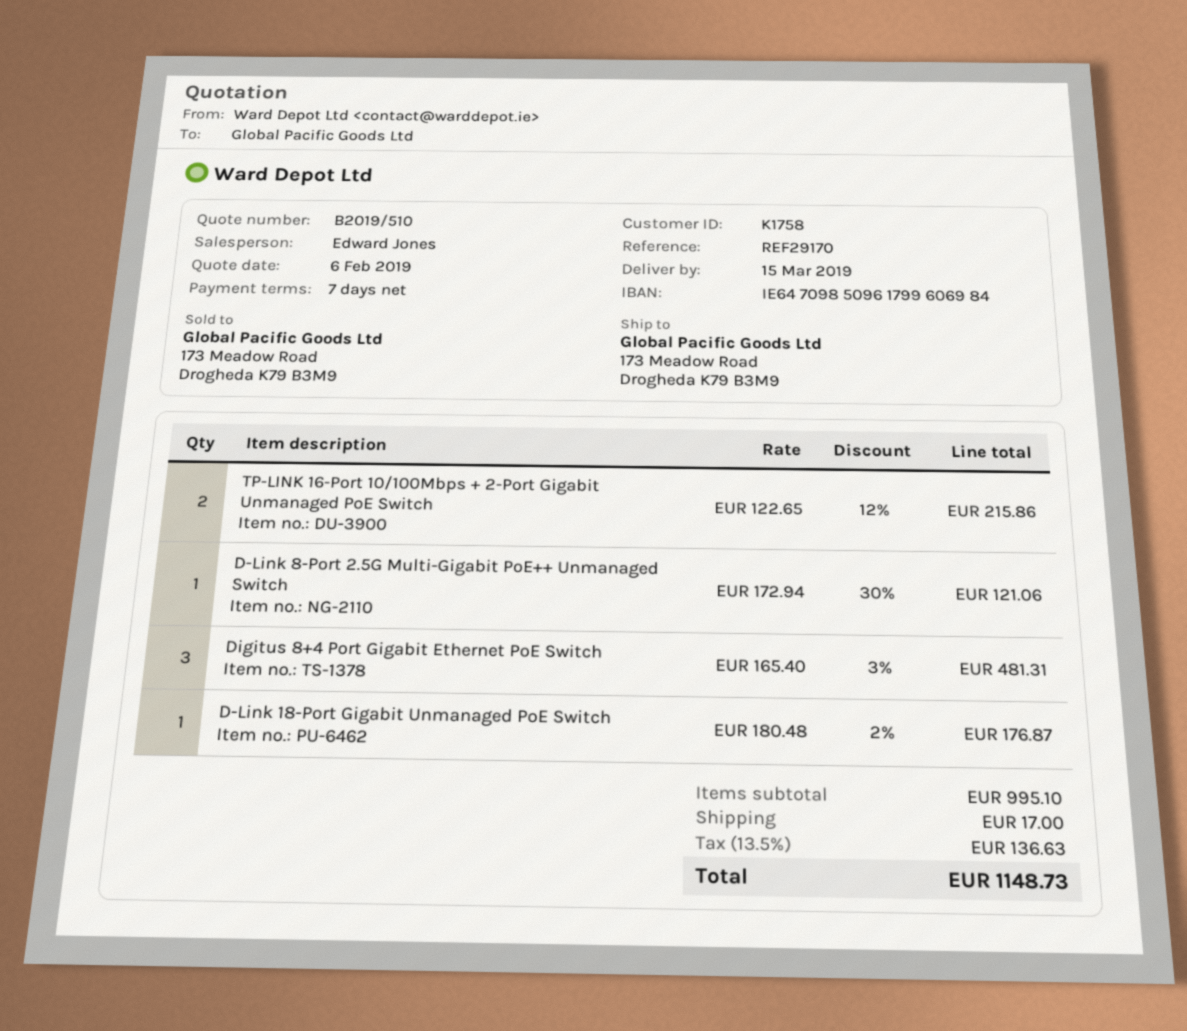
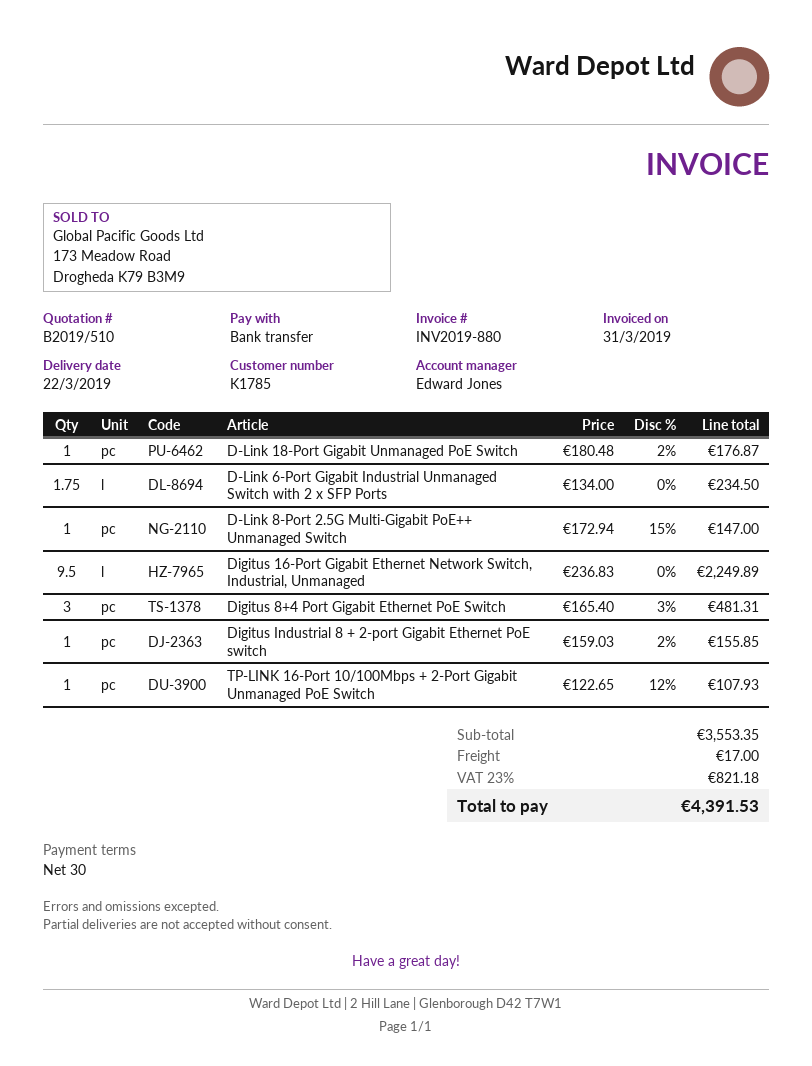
delivery date: 2019-03-15 -> 2019-03-22
payment terms: 7 days -> 30 days
customer number: K1758 -> K1785
TP-LINK 16-Port 10/100Mbps + 2-Port Gigabit Unmanaged PoE Switch: 2 x 122.65 - 12% = 215.86 -> 1 x 122.65 - 12% = 107.93
D-Link 8-Port 2.5G Multi-Gigabit PoE++ Unmanaged Switch: 1 x 172.94 - 30% = 121.06 -> 1 x 172.94 - 15% = 147.00
D-Link 6-Port Gigabit Industrial Unmanaged Switch with 2 x SFP Ports: none -> 1.75 x 134.00 = 234.50
Digitus 16-Port Gigabit Ethernet Network Switch, Industrial, Unmanaged: none -> 9.5 x 236.83 = 2249.89
Digitus Industrial 8 + 2-port Gigabit Ethernet PoE switch: none -> 1 x 159.03 - 2% = 155.85
subtotal: 995.10 -> 3553.35
tax: 13.5% = 136.63 -> 23% = 821.18
total: 1148.73 -> 4391.53

